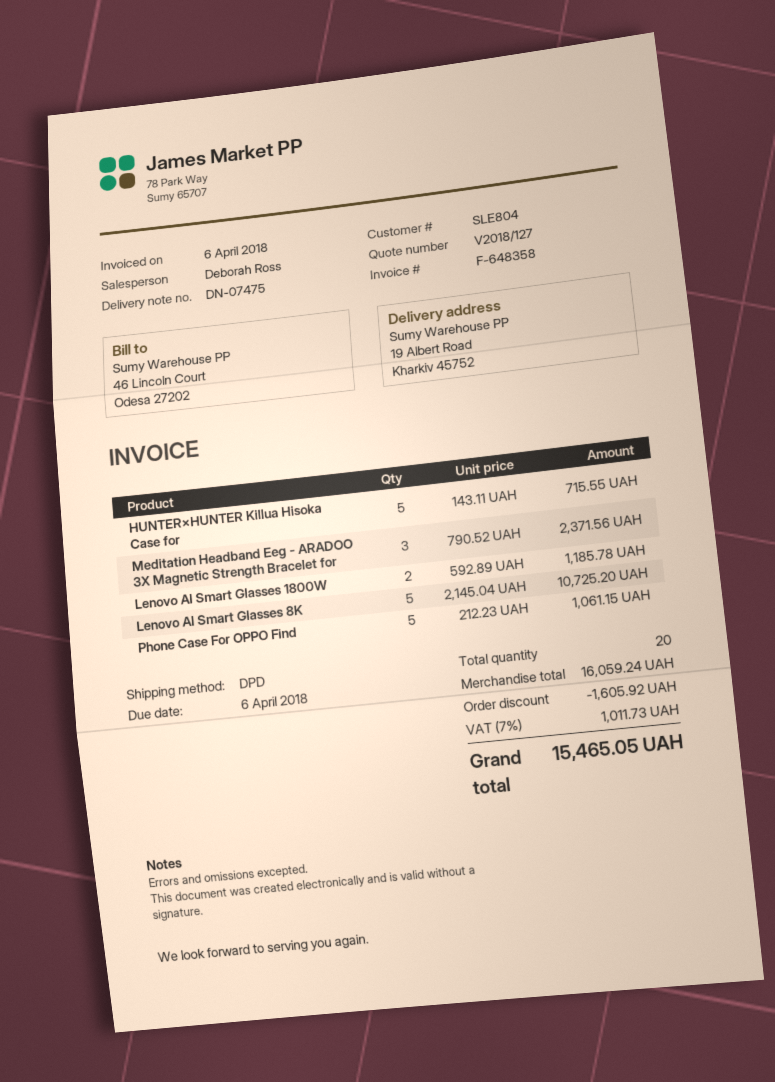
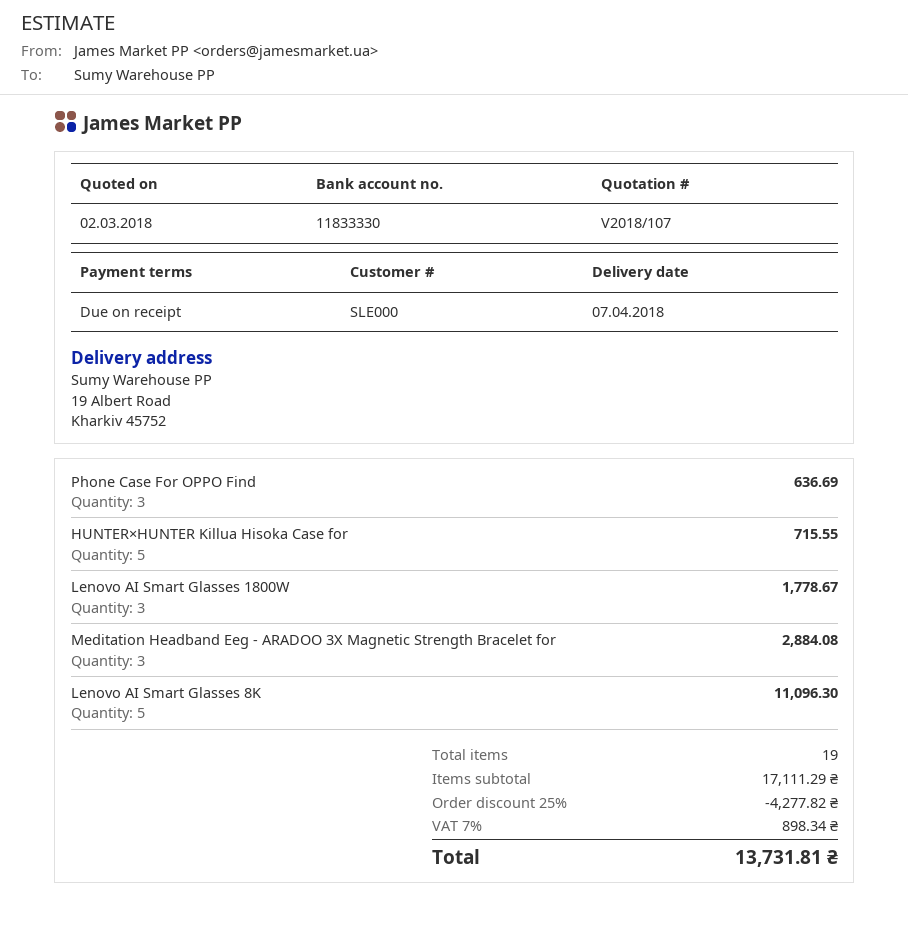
quote number: V2018/127 -> V2018/107
customer number: SLE804 -> SLE000
Meditation Headband Eeg - ARADOO 3X Magnetic Strength Bracelet for: 3 for 2371.56 -> 3 for 2884.08
Lenovo AI Smart Glasses 1800W: 2 for 1185.78 -> 3 for 1778.67
Lenovo AI Smart Glasses 8K: 5 for 10725.20 -> 5 for 11096.30
Phone Case For OPPO Find: 5 for 1061.15 -> 3 for 636.69
total quantity: 20 -> 19
subtotal: 16059.24 -> 17111.29
discount: 1605.92 -> 4277.82
tax: 7% = 1011.73 -> 7% = 898.34
total: 15465.05 -> 13731.81

